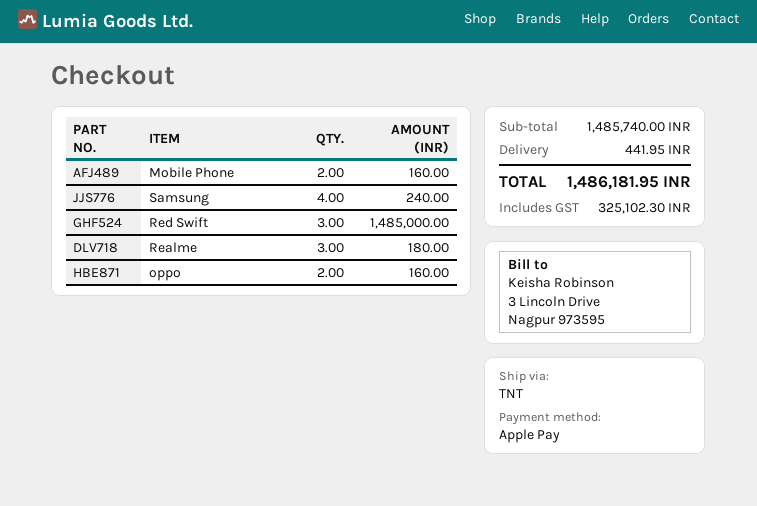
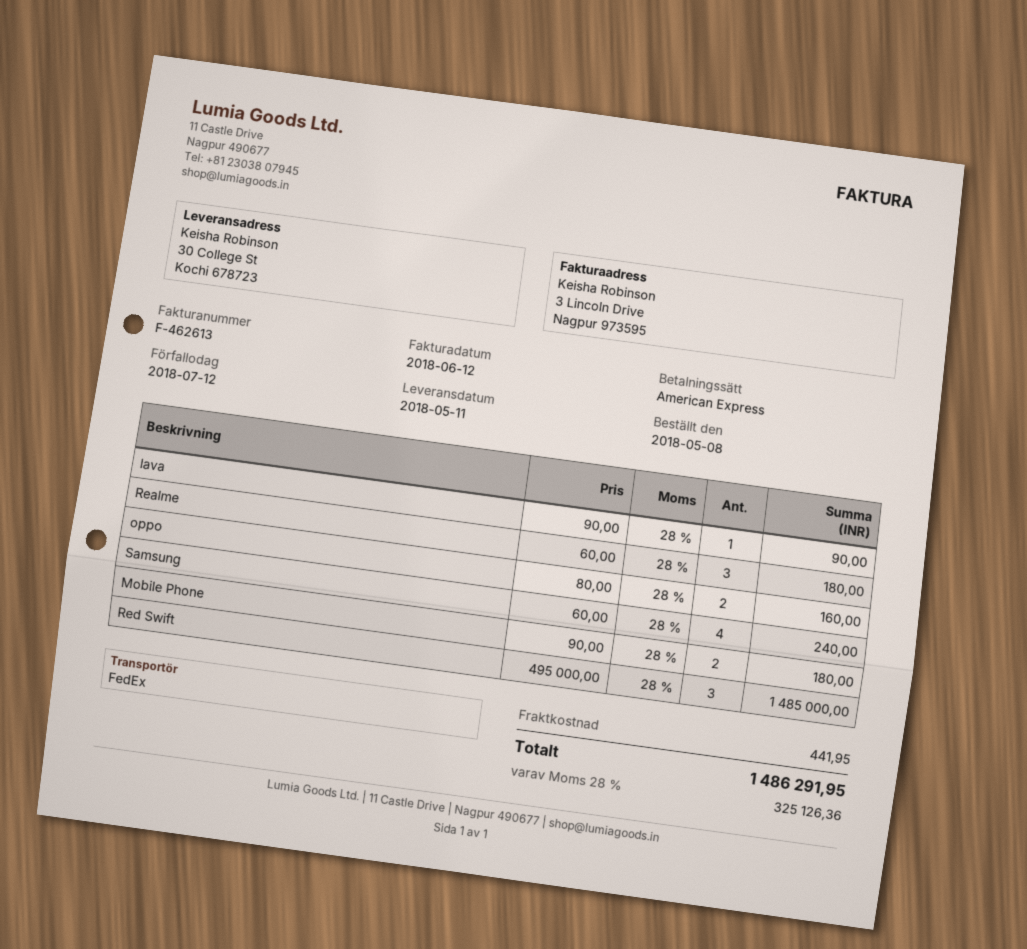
payment method: Apple Pay -> American Express
shipping method: TNT -> FedEx
Mobile Phone: 2 for 160.00 -> 2 for 180.00
lava: none -> 1 for 90.00
tax: 325102.30 -> 325126.36
total: 1486181.95 -> 1486291.95

